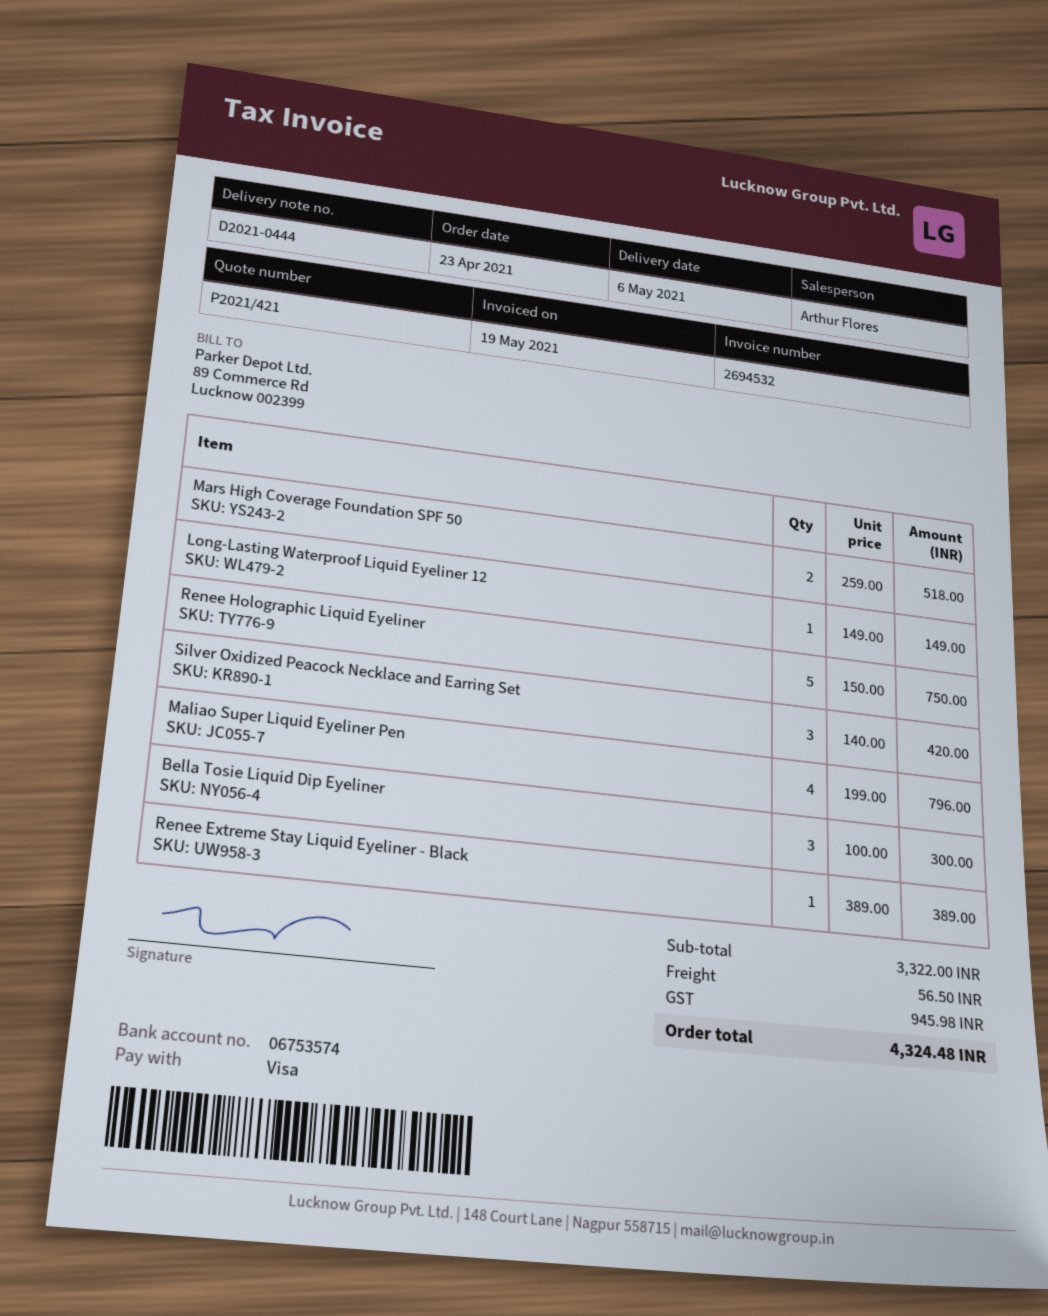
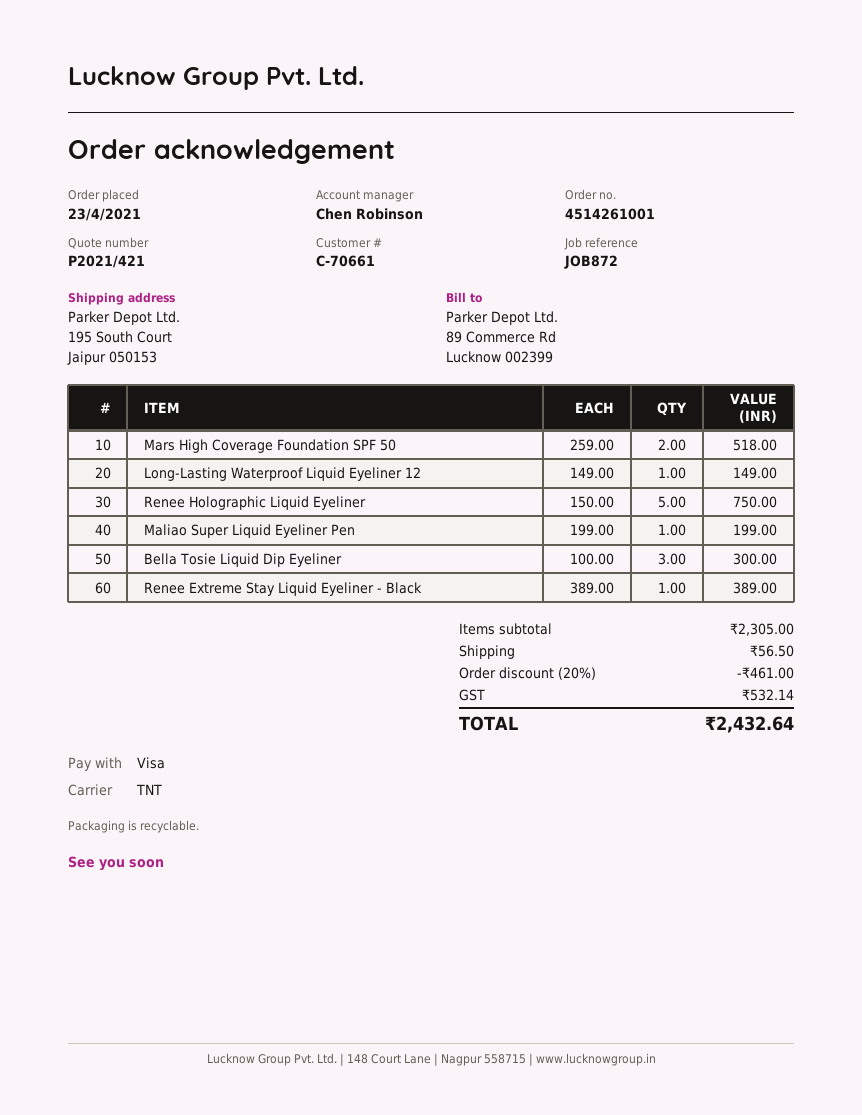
sales rep: Arthur Flores -> Chen Robinson
Silver Oxidized Peacock Necklace and Earring Set: 3 x 140.00 = 420.00 -> none
Maliao Super Liquid Eyeliner Pen: 4 x 199.00 = 796.00 -> 1 x 199.00 = 199.00
subtotal: 3322.00 -> 2305.00
discount: none -> 20% = 461.00
tax: 945.98 -> 532.14
total: 4324.48 -> 2432.64

